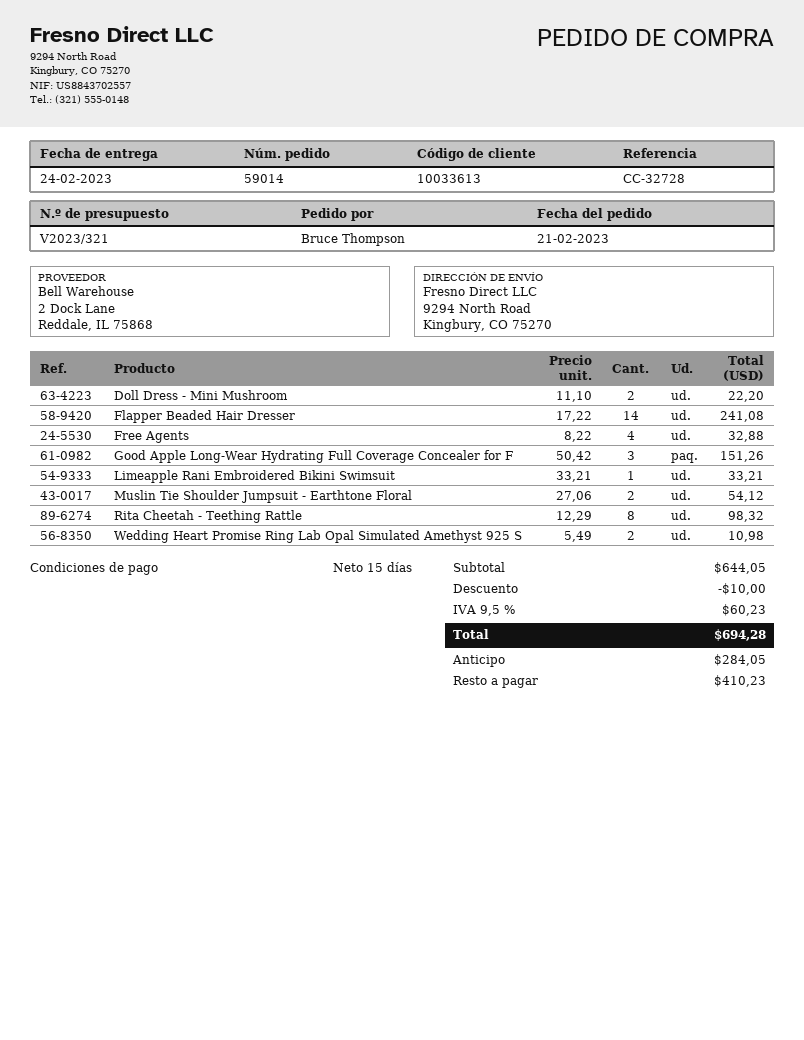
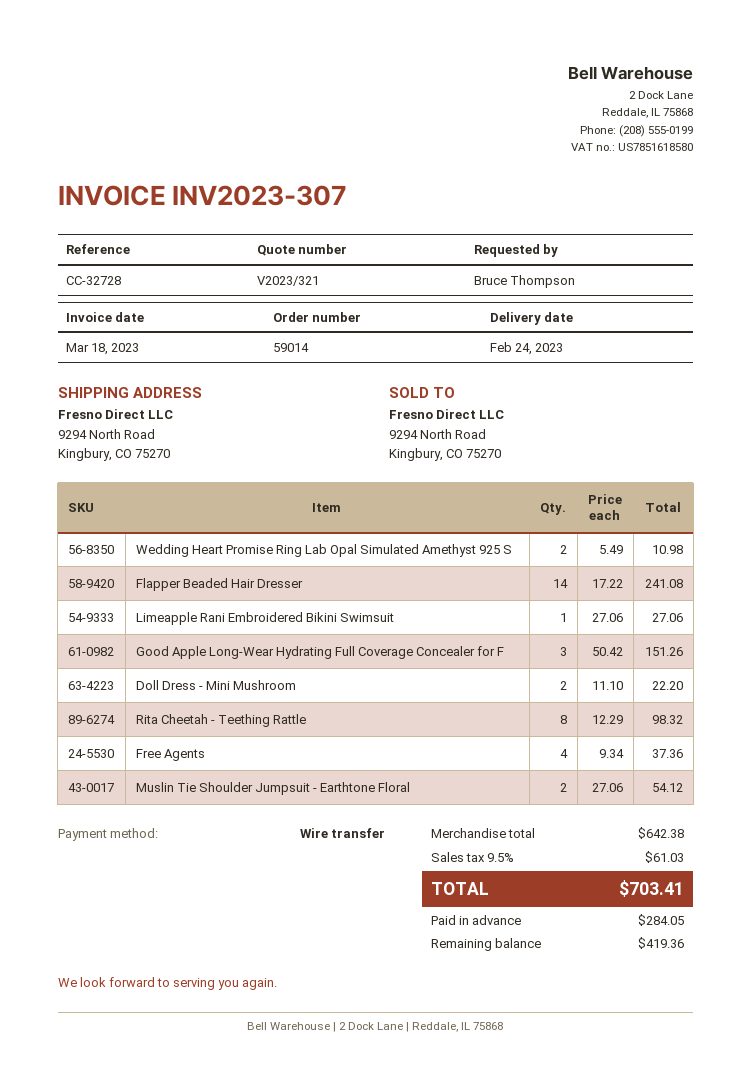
Free Agents: 4 x 8.22 = 32.88 -> 4 x 9.34 = 37.36
Limeapple Rani Embroidered Bikini Swimsuit: 1 x 33.21 = 33.21 -> 1 x 27.06 = 27.06
subtotal: 644.05 -> 642.38
discount: 10.00 -> none
tax: 9.5% = 60.23 -> 9.5% = 61.03
total: 694.28 -> 703.41
balance: 410.23 -> 419.36

